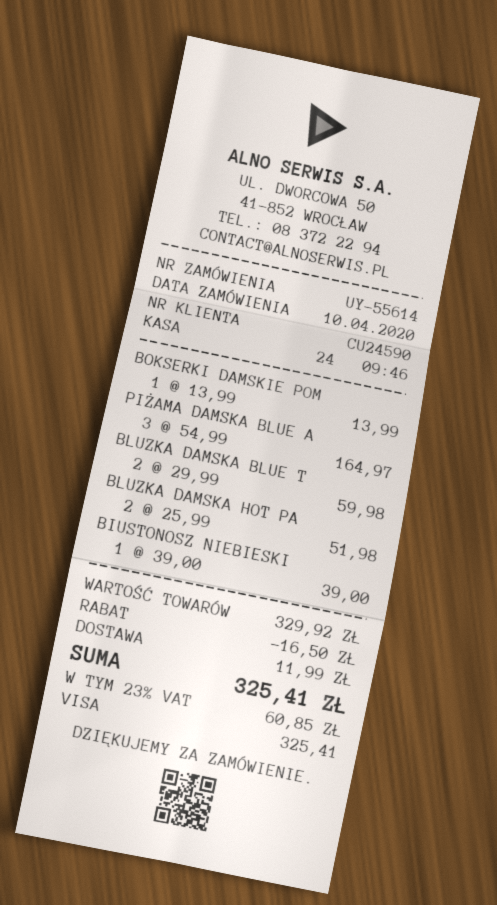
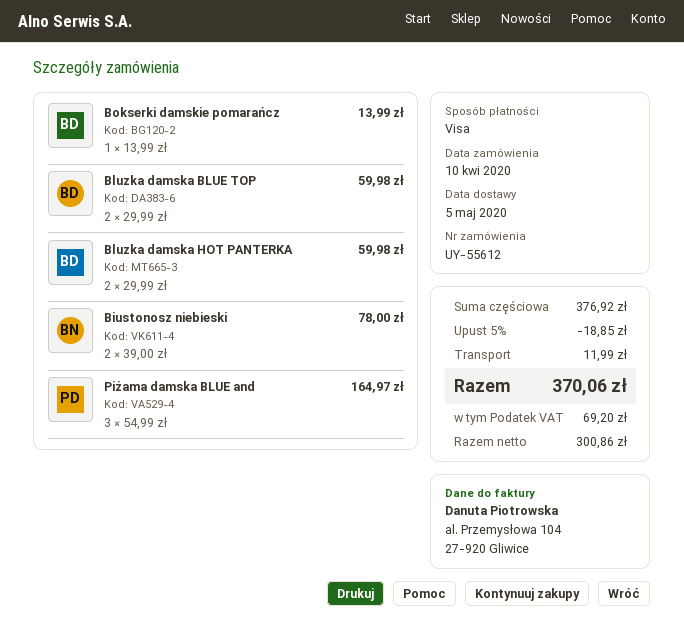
order number: UY-55614 -> UY-55612
BLUZKA DAMSKA HOT PA: 2 x 25.99 = 51.98 -> 2 x 29.99 = 59.98
BIUSTONOSZ NIEBIESKI: 1 x 39.00 = 39.00 -> 2 x 39.00 = 78.00
subtotal: 329.92 -> 376.92
discount: 16.50 -> 18.85
tax: 60.85 -> 69.20
total: 325.41 -> 370.06

